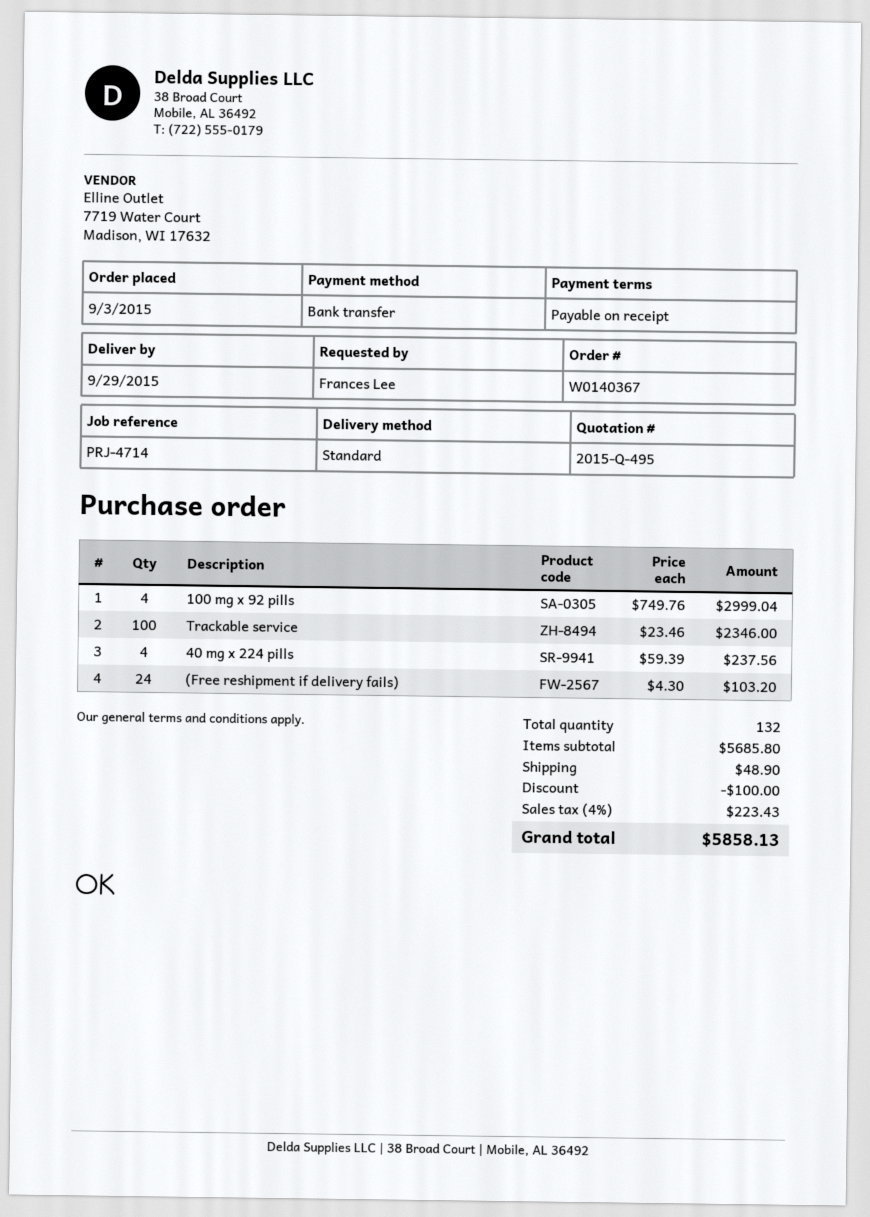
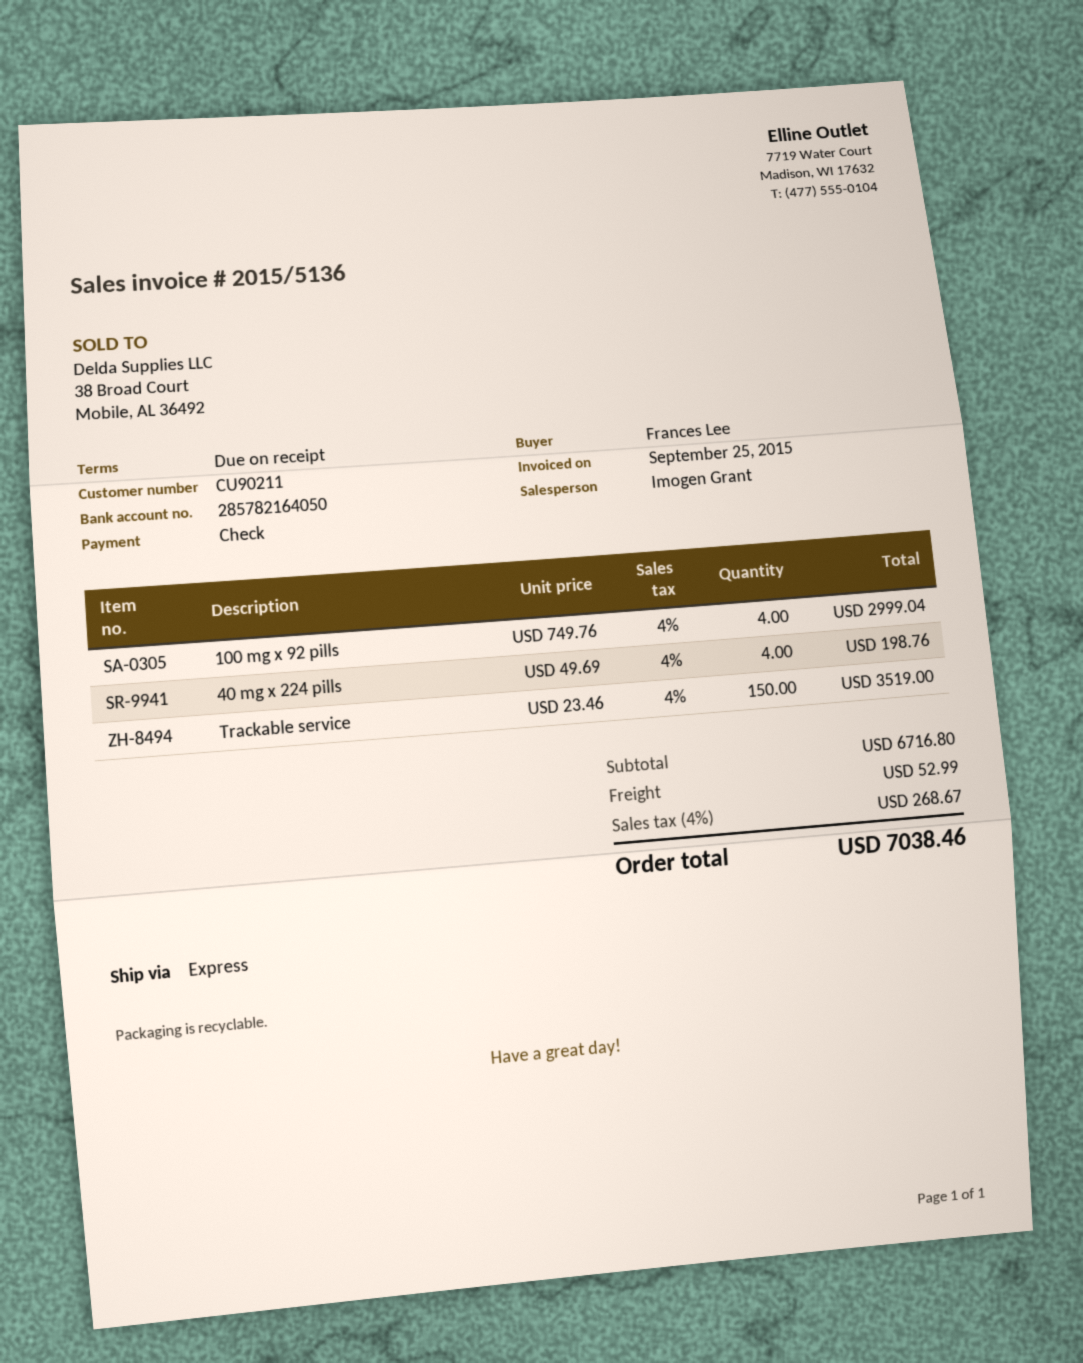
payment method: bank transfer -> cheque
shipping method: standard -> express
Trackable service: 100 x 23.46 = 2346.00 -> 150 x 23.46 = 3519.00
40 mg x 224 pills: 4 x 59.39 = 237.56 -> 4 x 49.69 = 198.76
(Free reshipment if delivery fails): 24 x 4.30 = 103.20 -> none
subtotal: 5685.80 -> 6716.80
discount: 100.00 -> none
shipping: 48.90 -> 52.99
tax: 4% = 223.43 -> 4% = 268.67
total: 5858.13 -> 7038.46

